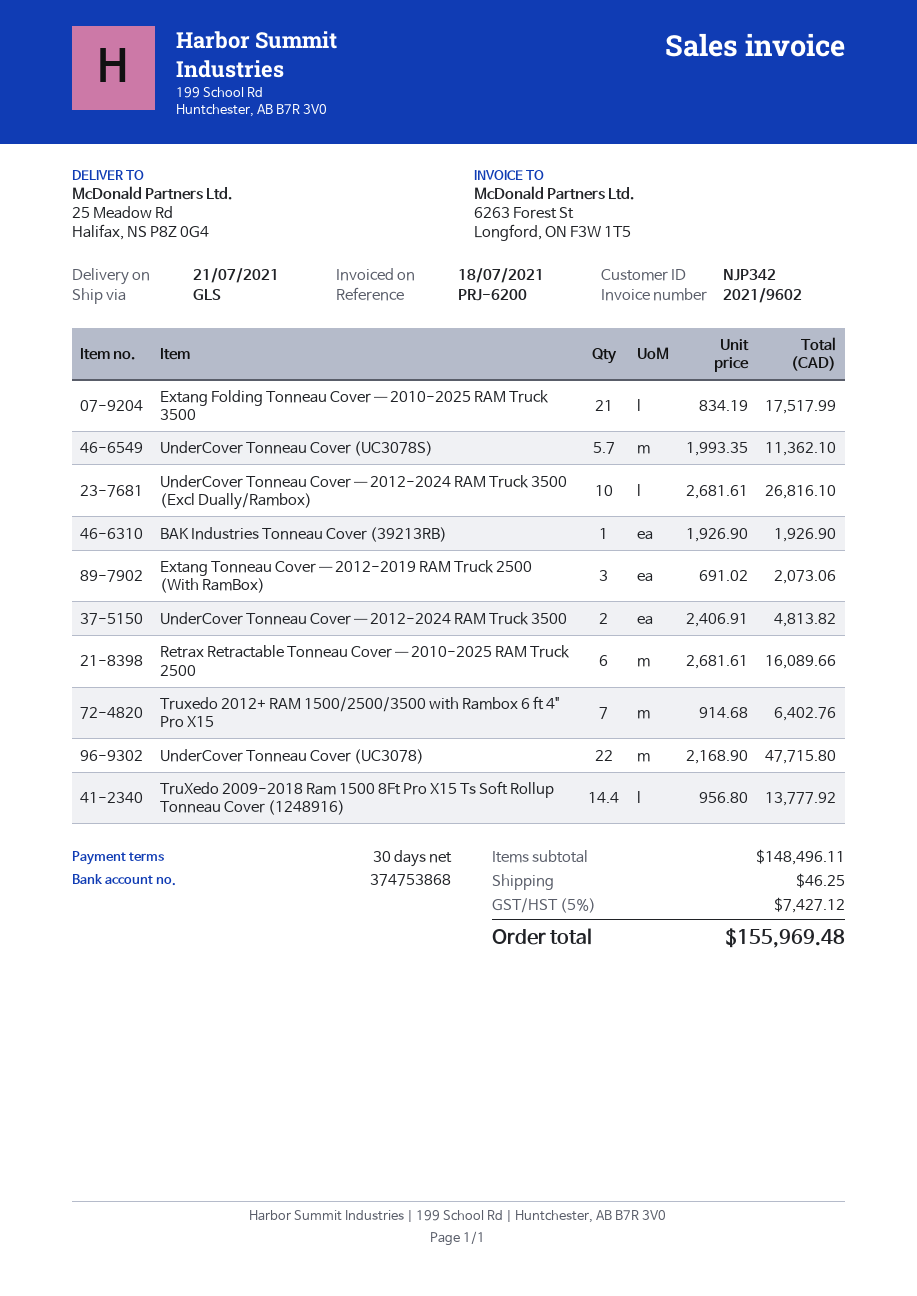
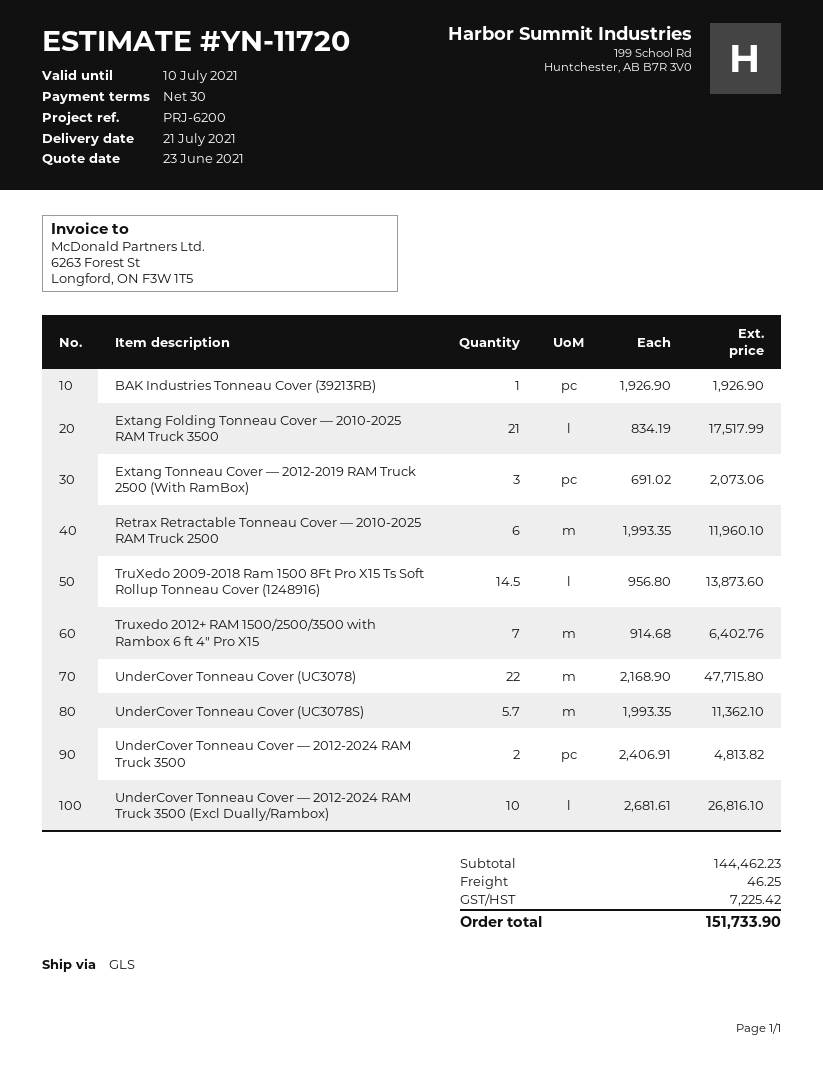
Retrax Retractable Tonneau Cover — 2010-2025 RAM Truck 2500: 6 x 2681.61 = 16089.66 -> 6 x 1993.35 = 11960.10
TruXedo 2009-2018 Ram 1500 8Ft Pro X15 Ts Soft Rollup Tonneau Cover (1248916): 14.4 x 956.80 = 13777.92 -> 14.5 x 956.80 = 13873.60
subtotal: 148496.11 -> 144462.23
tax: 7427.12 -> 7225.42
total: 155969.48 -> 151733.90

